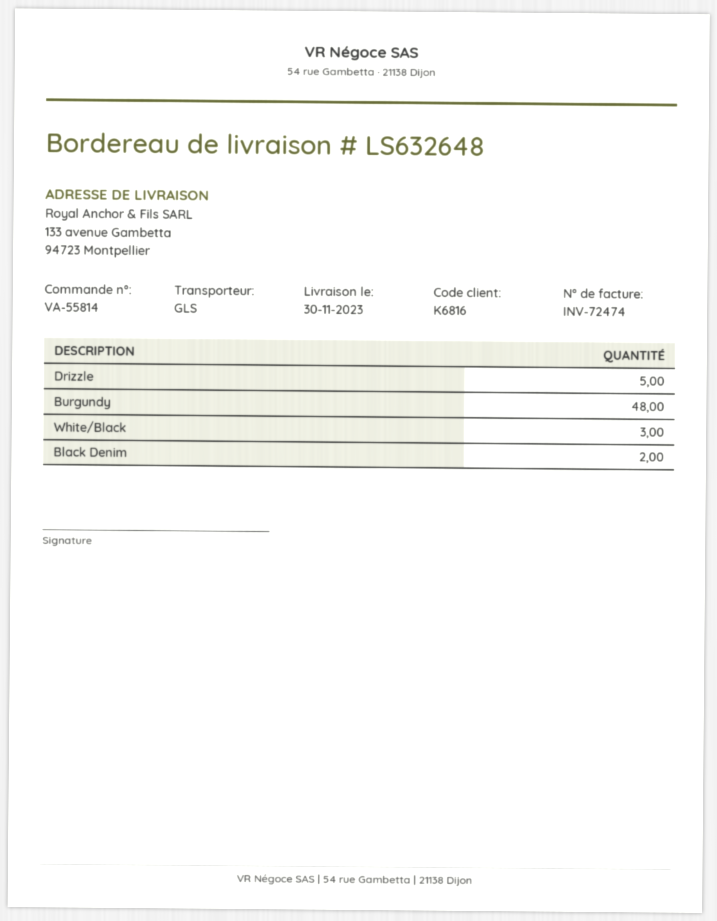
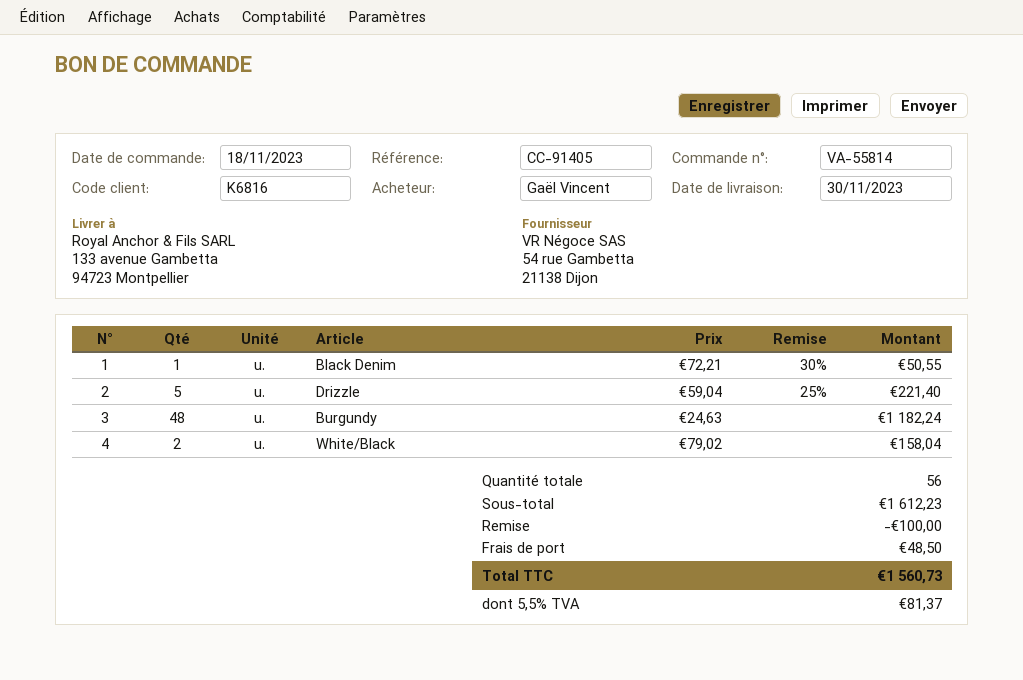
White/Black: 3 -> 2
Black Denim: 2 -> 1

